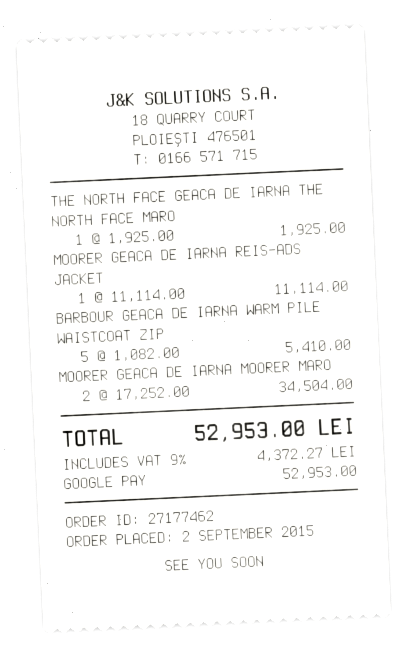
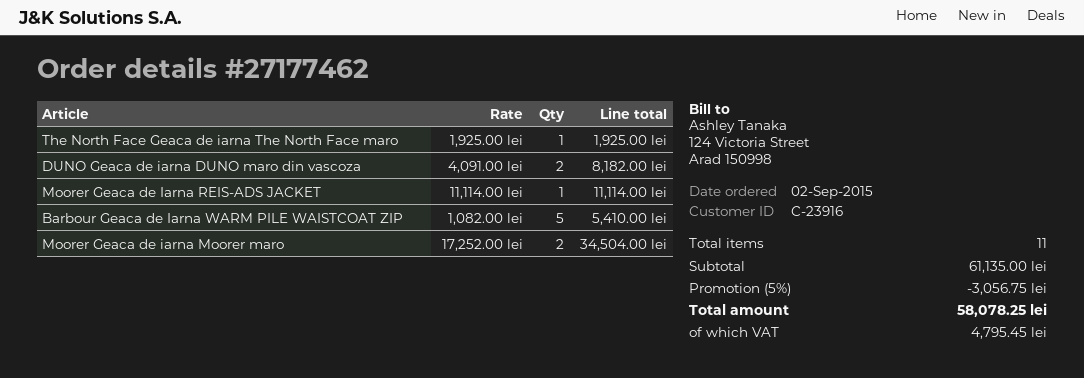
DUNO Geaca de iarna DUNO maro din vascoza: none -> 2 x 4091.00 = 8182.00
discount: none -> 5% = 3056.75
tax: 4372.27 -> 4795.45
total: 52953.00 -> 58078.25

